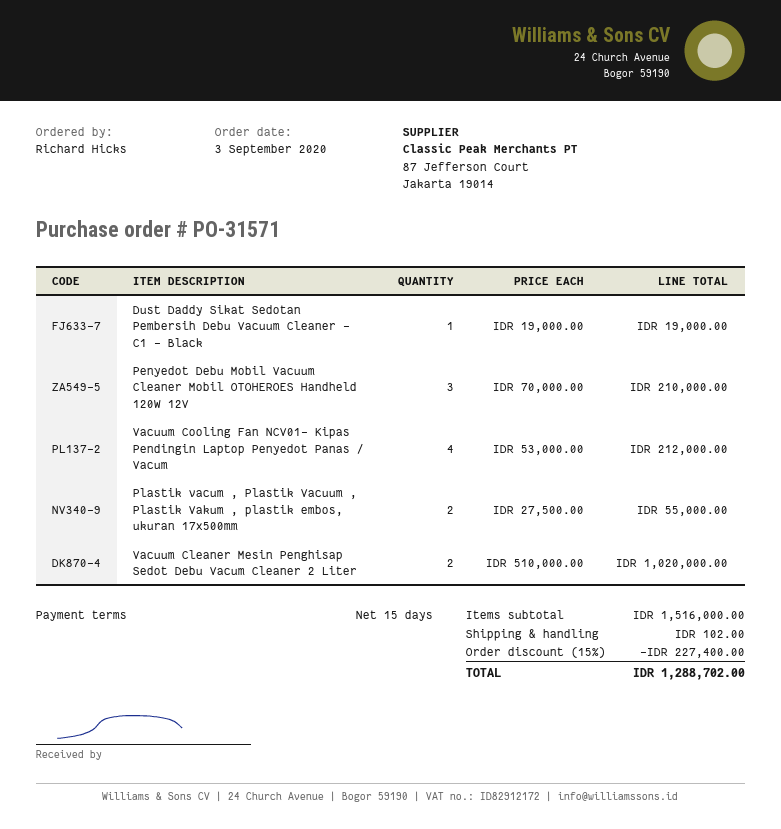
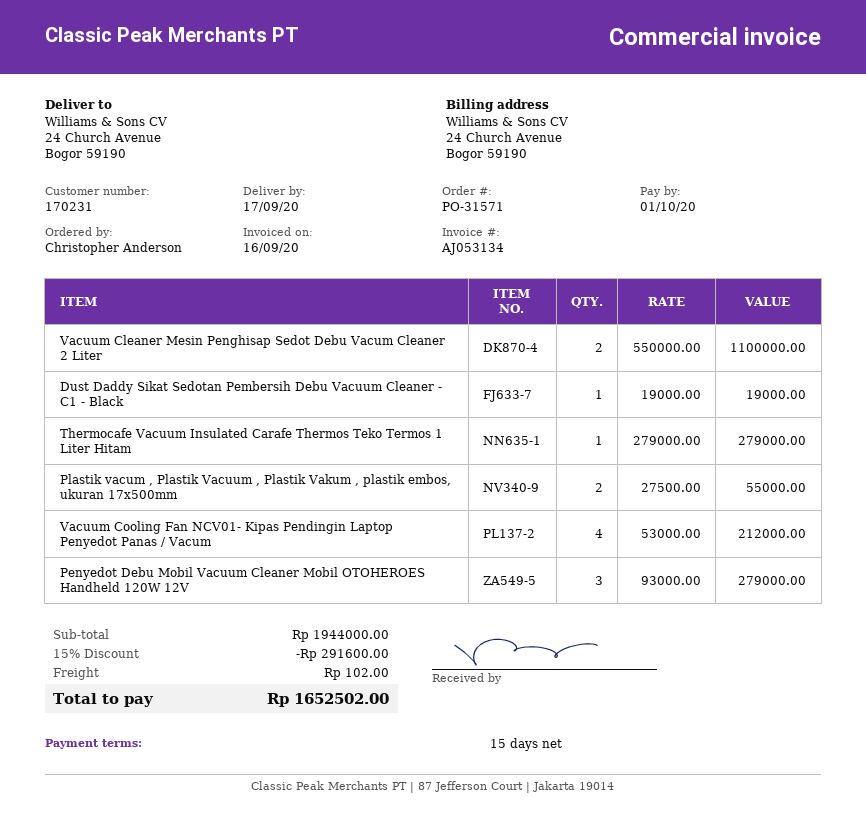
ordered by: Richard Hicks -> Christopher Anderson
Penyedot Debu Mobil Vacuum Cleaner Mobil OTOHEROES Handheld 120W 12V: 3 x 70000.00 = 210000.00 -> 3 x 93000.00 = 279000.00
Vacuum Cleaner Mesin Penghisap Sedot Debu Vacum Cleaner 2 Liter: 2 x 510000.00 = 1020000.00 -> 2 x 550000.00 = 1100000.00
Thermocafe Vacuum Insulated Carafe Thermos Teko Termos 1 Liter Hitam: none -> 1 x 279000.00 = 279000.00
subtotal: 1516000.00 -> 1944000.00
discount: 15% = 227400.00 -> 15% = 291600.00
total: 1288702.00 -> 1652502.00

